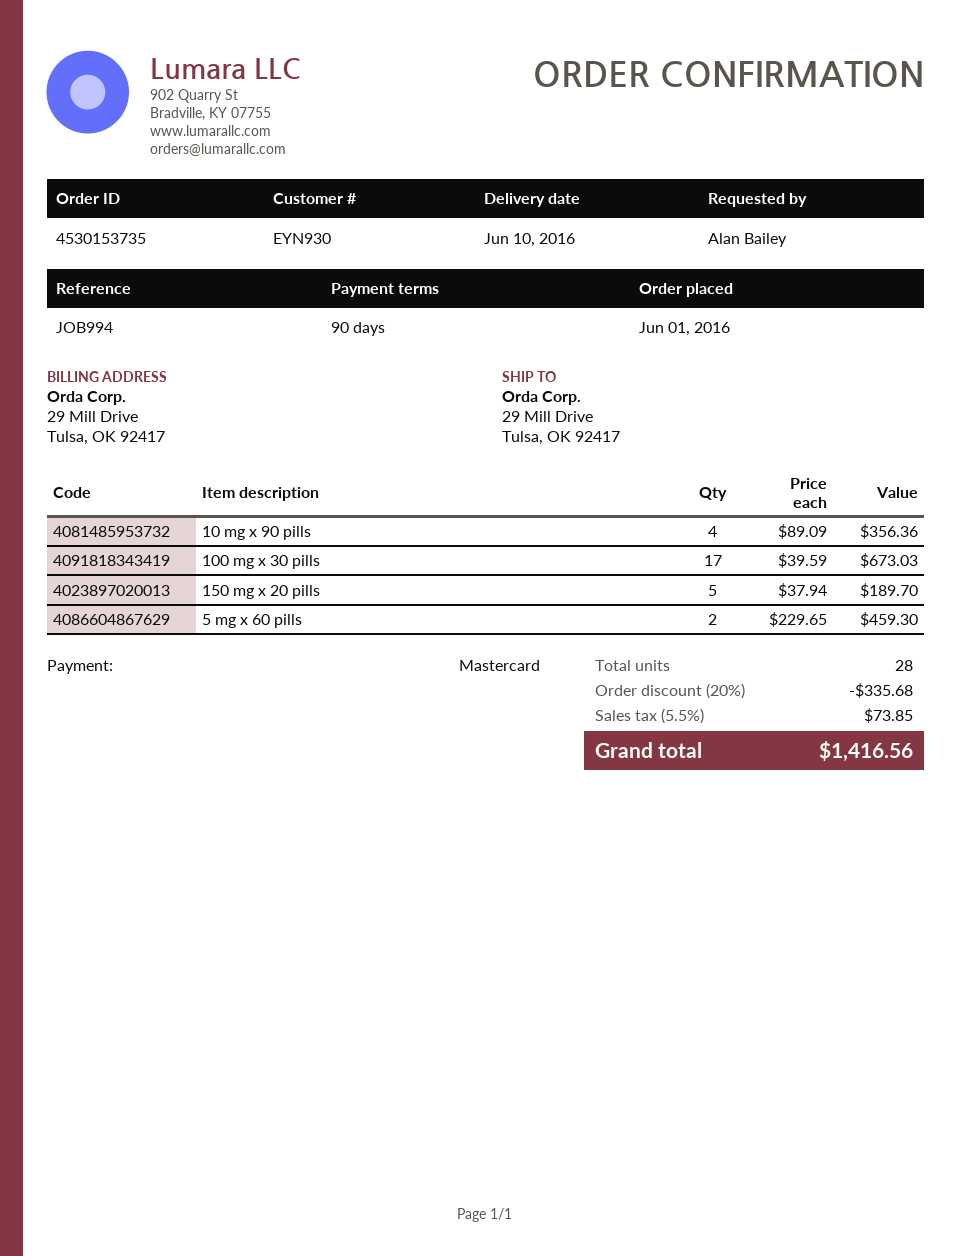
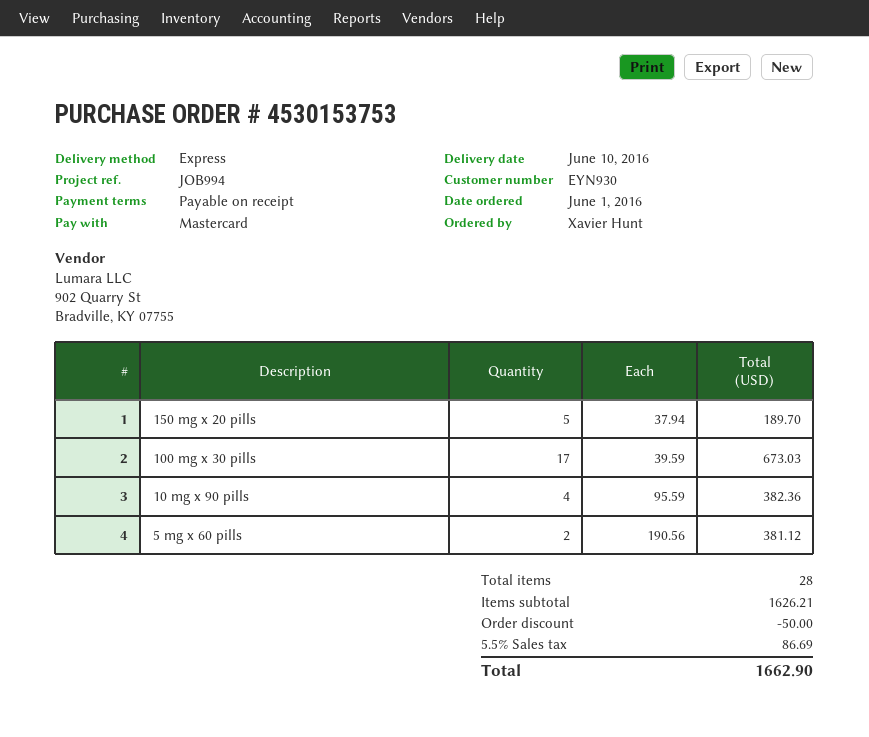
order number: 4530153735 -> 4530153753
payment terms: 90 days -> on receipt
ordered by: Alan Bailey -> Xavier Hunt
10 mg x 90 pills: 4 x 89.09 = 356.36 -> 4 x 95.59 = 382.36
5 mg x 60 pills: 2 x 229.65 = 459.30 -> 2 x 190.56 = 381.12
discount: 335.68 -> 50.00
tax: 5.5% = 73.85 -> 5.5% = 86.69
total: 1416.56 -> 1662.90

